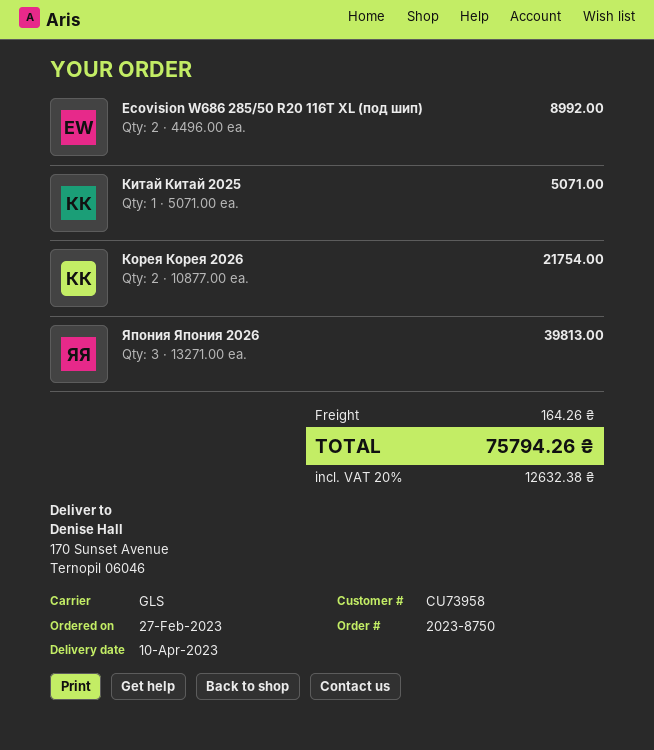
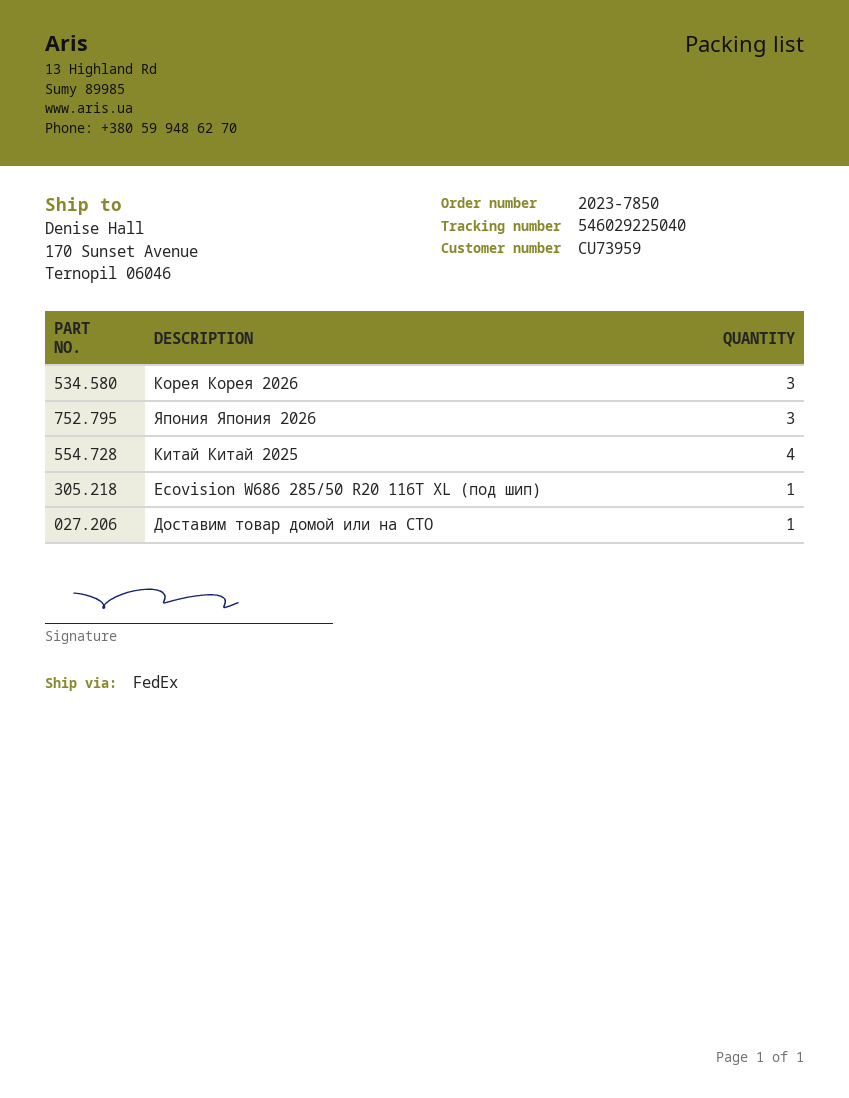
order number: 2023-8750 -> 2023-7850
customer number: CU73958 -> CU73959
shipping method: GLS -> FedEx
Ecovision W686 285/50 R20 116T XL (под шип): 2 -> 1
Китай Китай 2025: 1 -> 4
Корея Корея 2026: 2 -> 3
Доставим товар домой или на СТО: none -> 1

